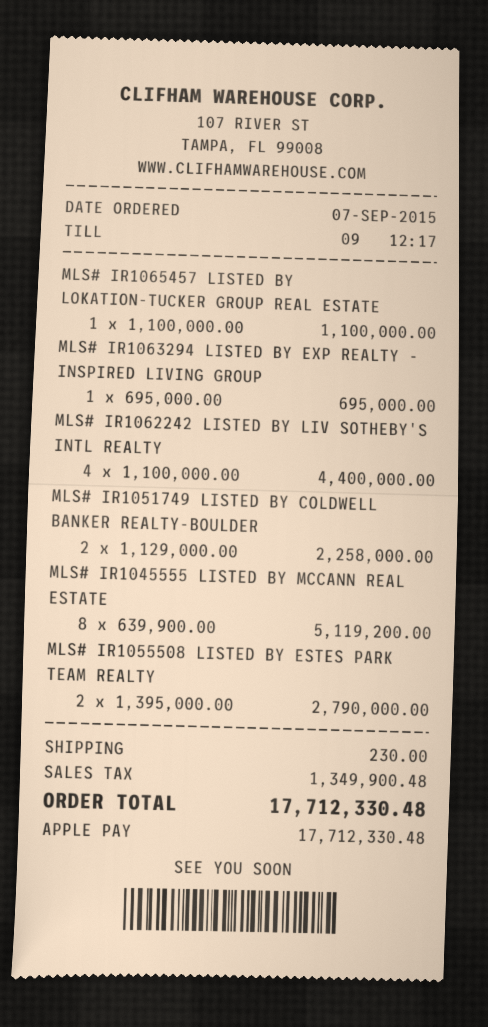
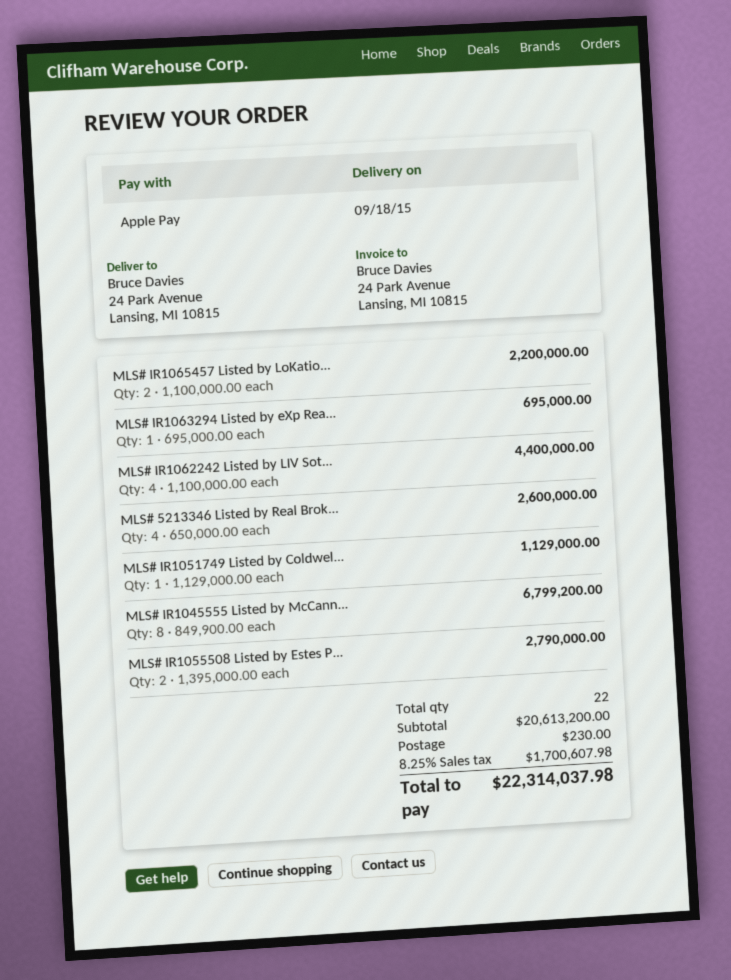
MLS# IR1065457 LISTED BY LOKATION-TUCKER GROUP REAL ESTATE: 1 x 1100000.00 = 1100000.00 -> 2 x 1100000.00 = 2200000.00
MLS# IR1051749 LISTED BY COLDWELL BANKER REALTY-BOULDER: 2 x 1129000.00 = 2258000.00 -> 1 x 1129000.00 = 1129000.00
MLS# IR1045555 LISTED BY MCCANN REAL ESTATE: 8 x 639900.00 = 5119200.00 -> 8 x 849900.00 = 6799200.00
MLS# 5213346 Listed by Real Brok...: none -> 4 x 650000.00 = 2600000.00
tax: 1349900.48 -> 1700607.98
total: 17712330.48 -> 22314037.98

